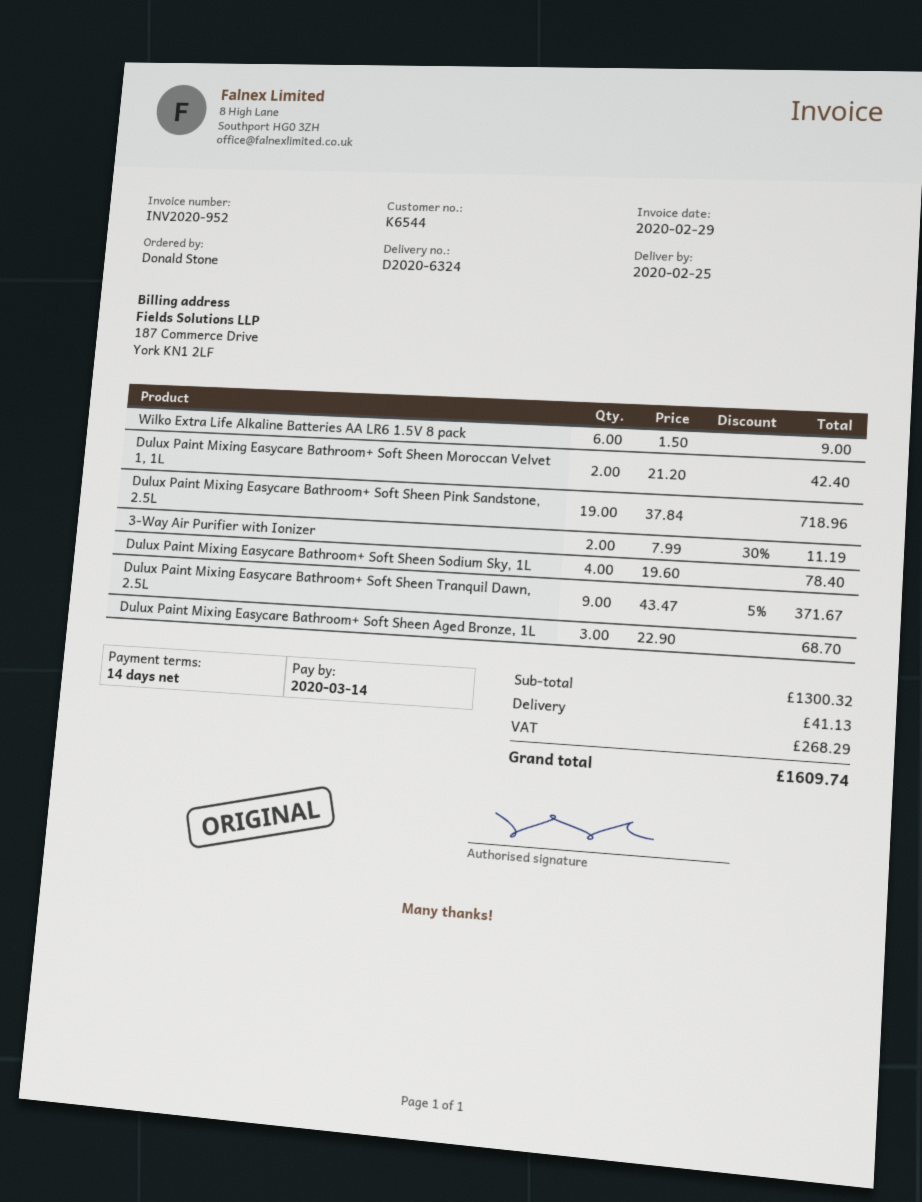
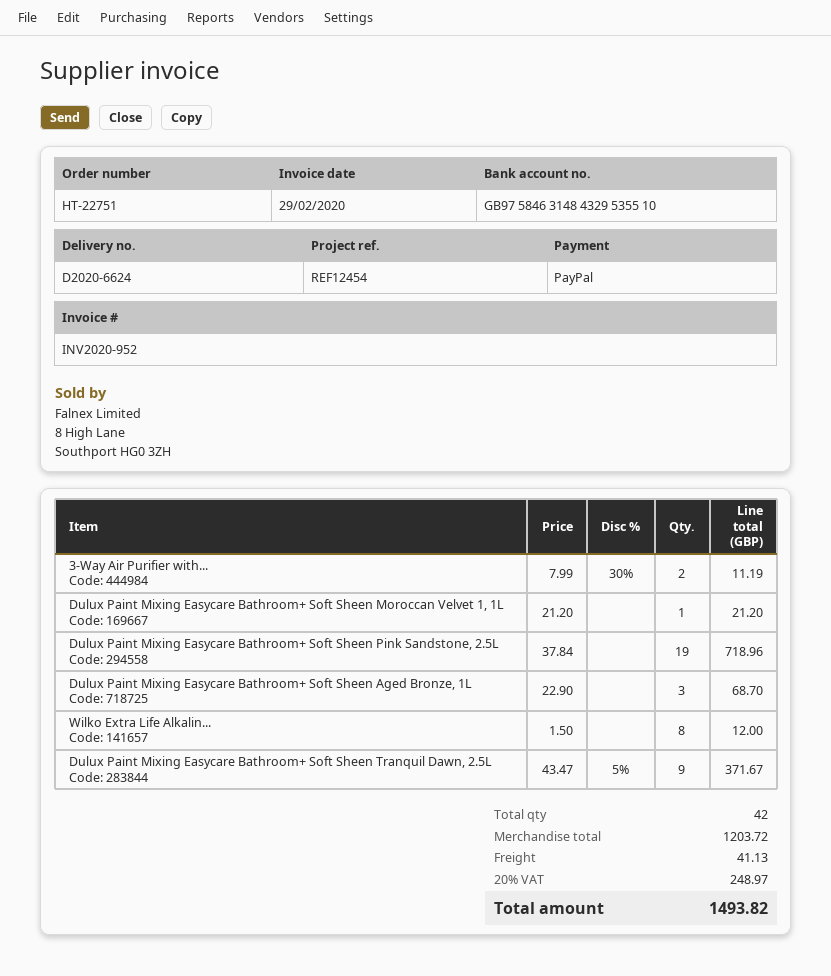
delivery note number: D2020-6324 -> D2020-6624
Wilko Extra Life Alkaline Batteries AA LR6 1.5V 8 pack: 6 x 1.50 = 9.00 -> 8 x 1.50 = 12.00
Dulux Paint Mixing Easycare Bathroom+ Soft Sheen Moroccan Velvet 1, 1L: 2 x 21.20 = 42.40 -> 1 x 21.20 = 21.20
Dulux Paint Mixing Easycare Bathroom+ Soft Sheen Sodium Sky, 1L: 4 x 19.60 = 78.40 -> none
subtotal: 1300.32 -> 1203.72
tax: 268.29 -> 248.97
total: 1609.74 -> 1493.82

